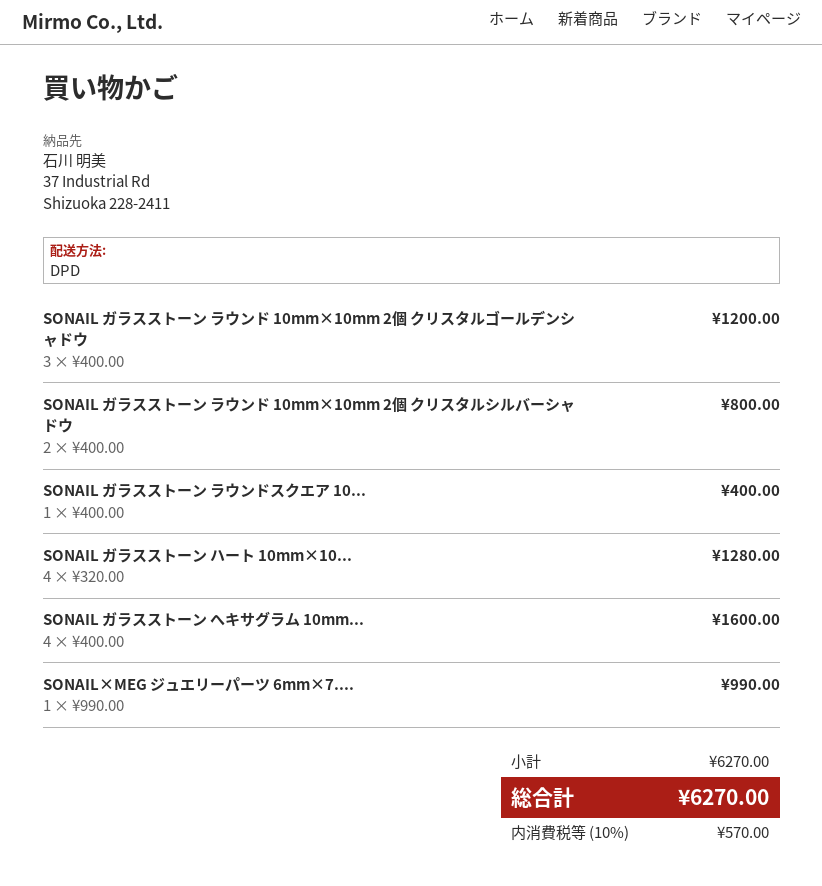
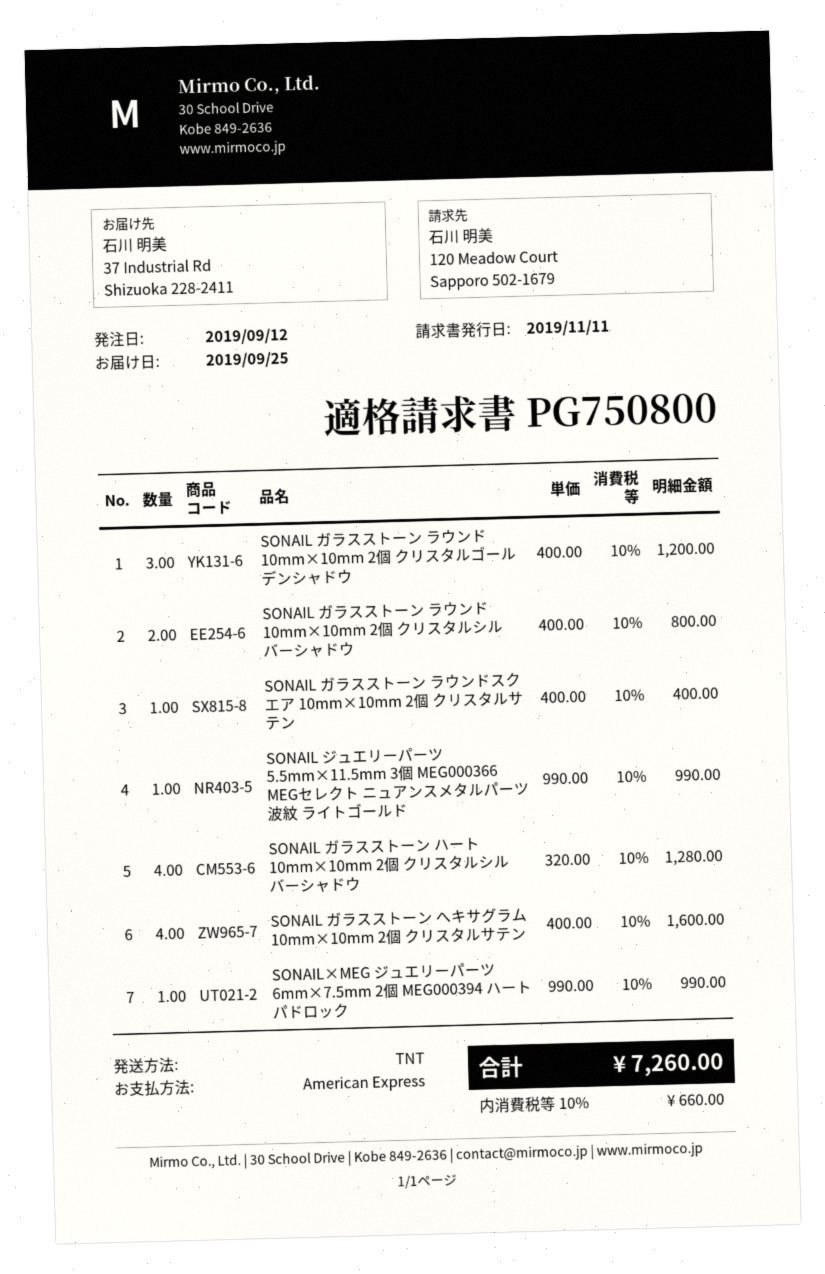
shipping method: DPD -> TNT
SONAIL ジュエリーパーツ 5.5mm×11.5mm 3個 MEG000366 MEGセレクト ニュアンスメタルパーツ 波紋 ライトゴールド: none -> 1 x 990.00 = 990.00
tax: 10% = 570.00 -> 10% = 660.00
total: 6270.00 -> 7260.00

